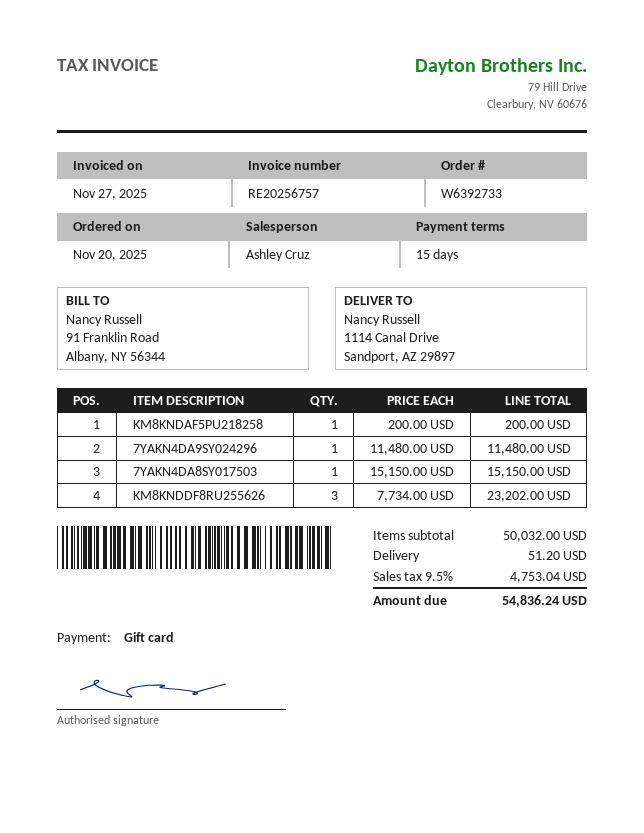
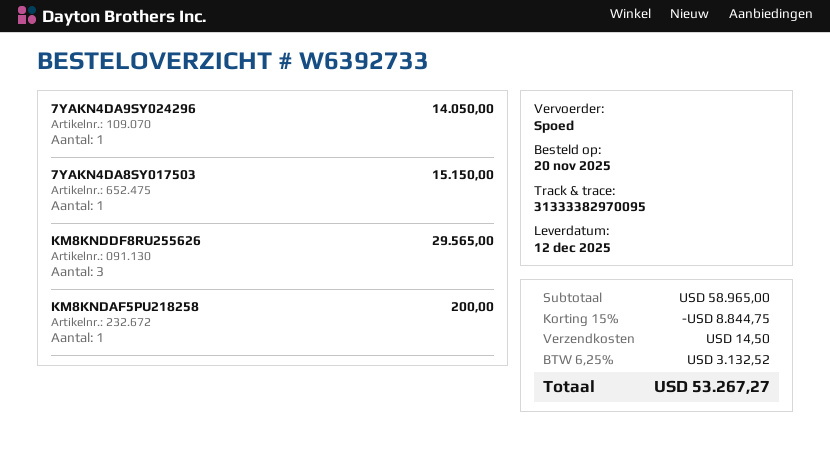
7YAKN4DA9SY024296: 1 for 11480.00 -> 1 for 14050.00
KM8KNDDF8RU255626: 3 for 23202.00 -> 3 for 29565.00
subtotal: 50032.00 -> 58965.00
discount: none -> 15% = 8844.75
shipping: 51.20 -> 14.50
tax: 9.5% = 4753.04 -> 6.25% = 3132.52
total: 54836.24 -> 53267.27

